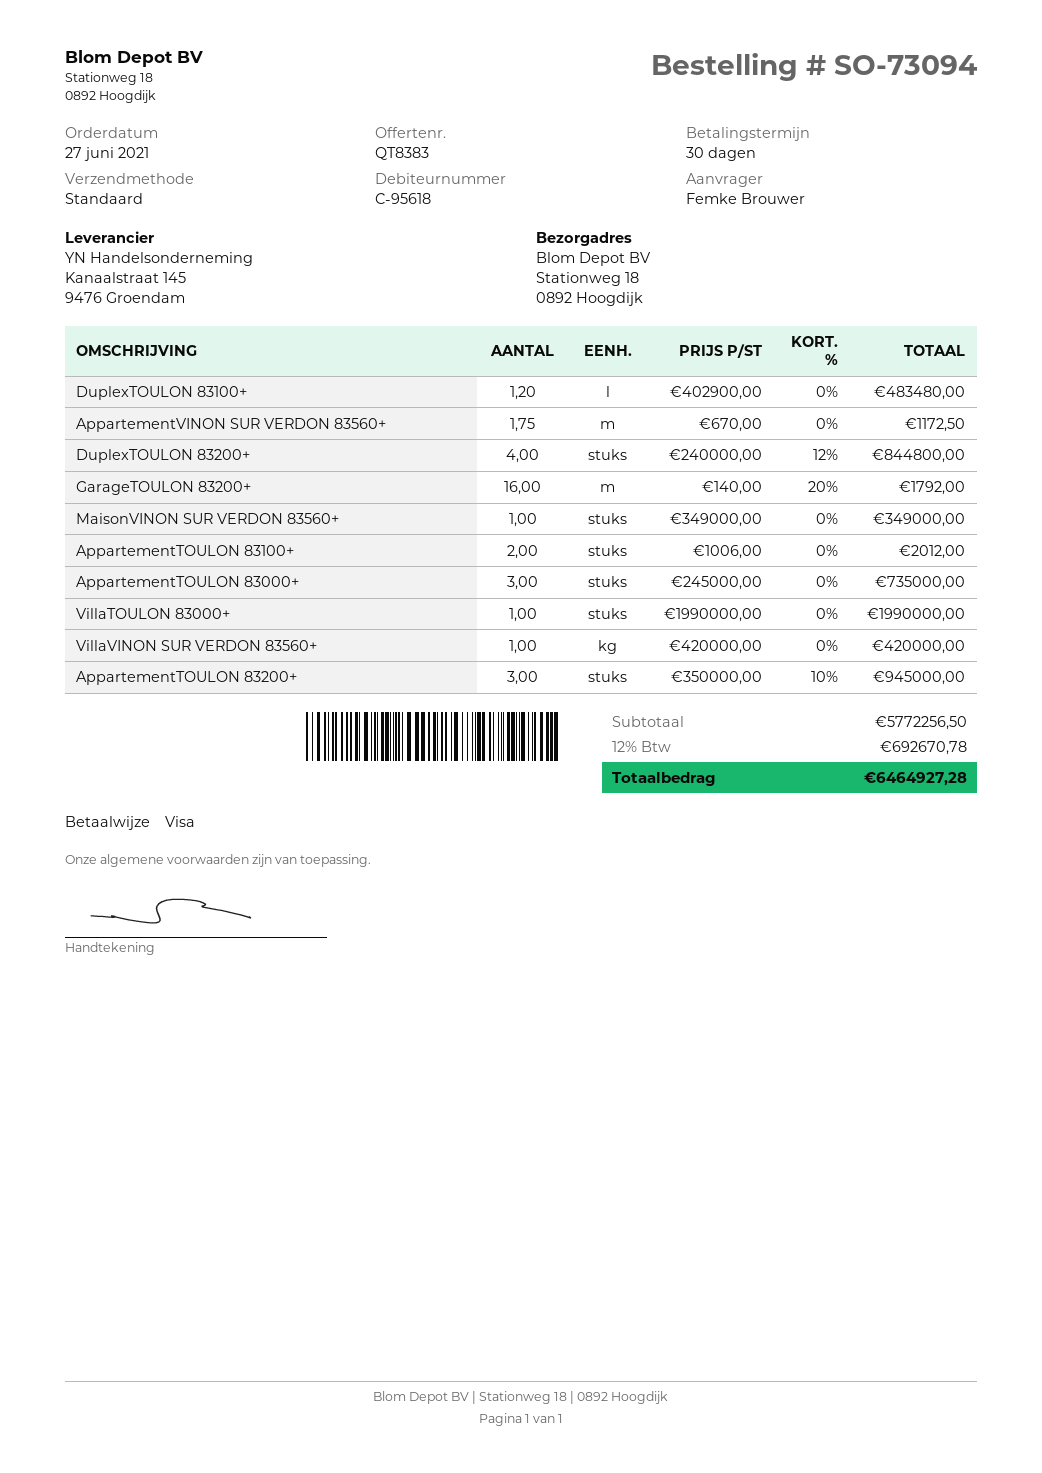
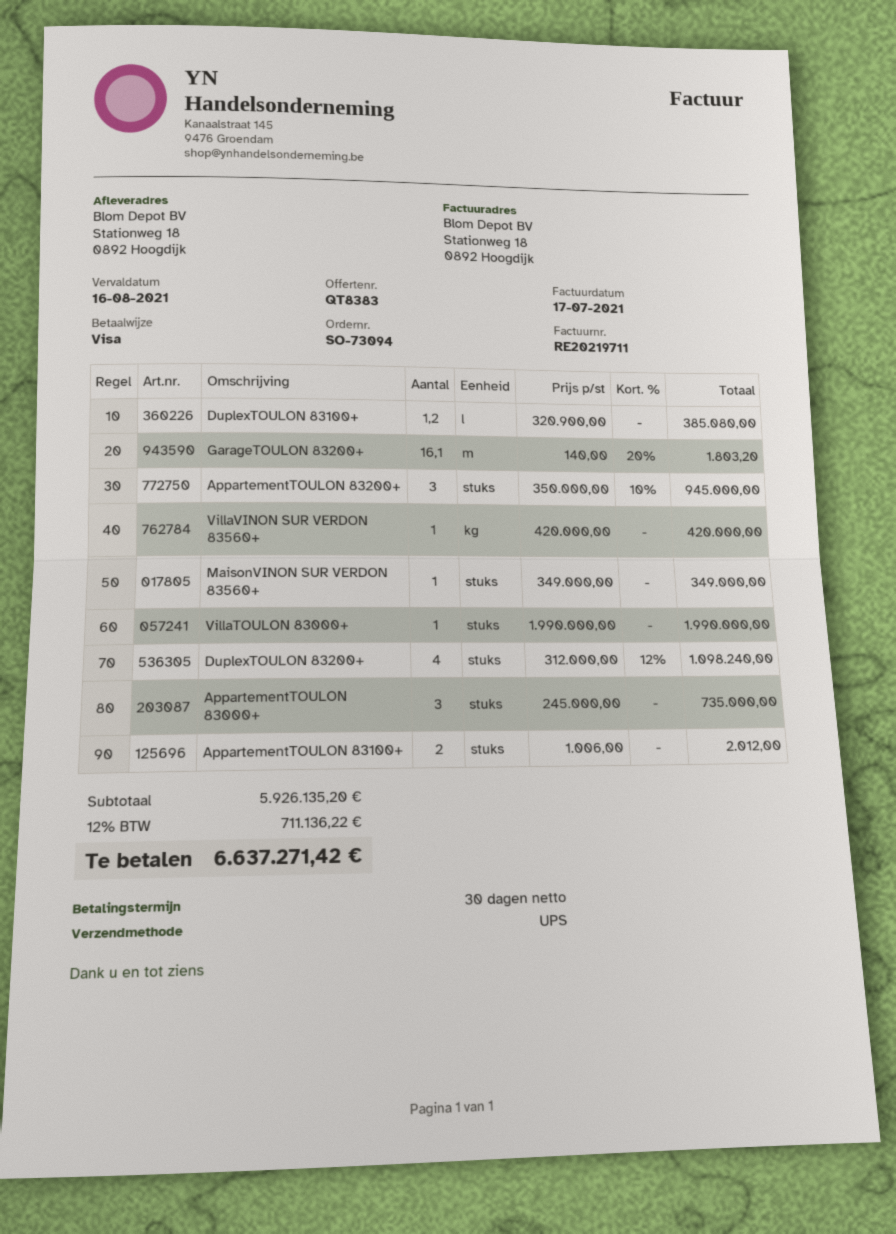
shipping method: standard -> UPS
DuplexTOULON 83100+: 1.2 x 402900.00 = 483480.00 -> 1.2 x 320900.00 = 385080.00
AppartementVINON SUR VERDON 83560+: 1.75 x 670.00 = 1172.50 -> none
DuplexTOULON 83200+: 4 x 240000.00 - 12% = 844800.00 -> 4 x 312000.00 - 12% = 1098240.00
GarageTOULON 83200+: 16 x 140.00 - 20% = 1792.00 -> 16.1 x 140.00 - 20% = 1803.20
subtotal: 5772256.50 -> 5926135.20
tax: 12% = 692670.78 -> 12% = 711136.22
total: 6464927.28 -> 6637271.42

